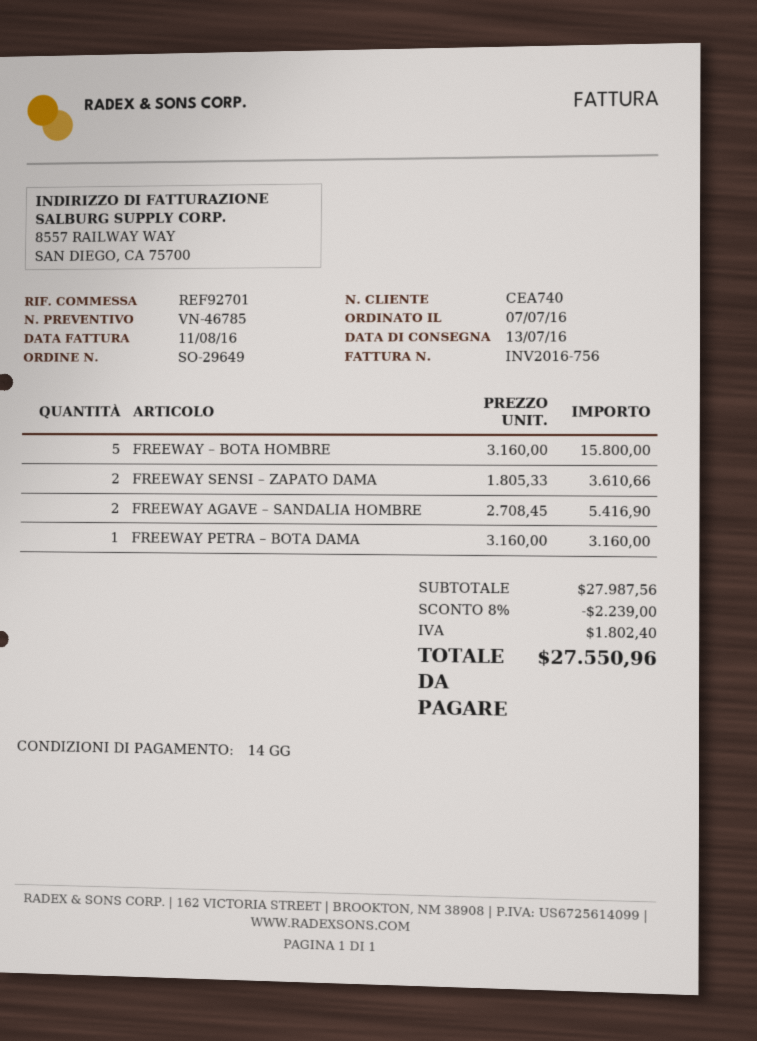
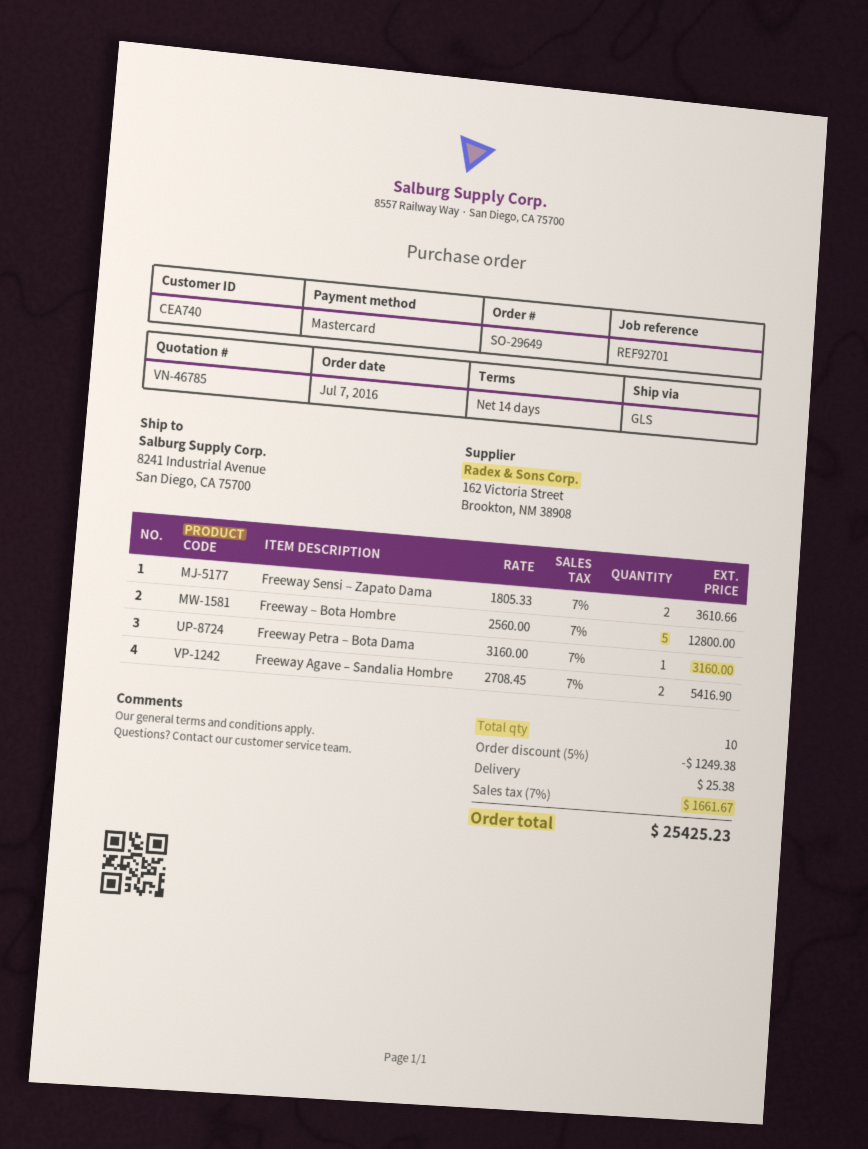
FREEWAY – BOTA HOMBRE: 5 x 3160.00 = 15800.00 -> 5 x 2560.00 = 12800.00
discount: 8% = 2239.00 -> 5% = 1249.38
shipping: none -> 25.38
tax: 1802.40 -> 1661.67
total: 27550.96 -> 25425.23

